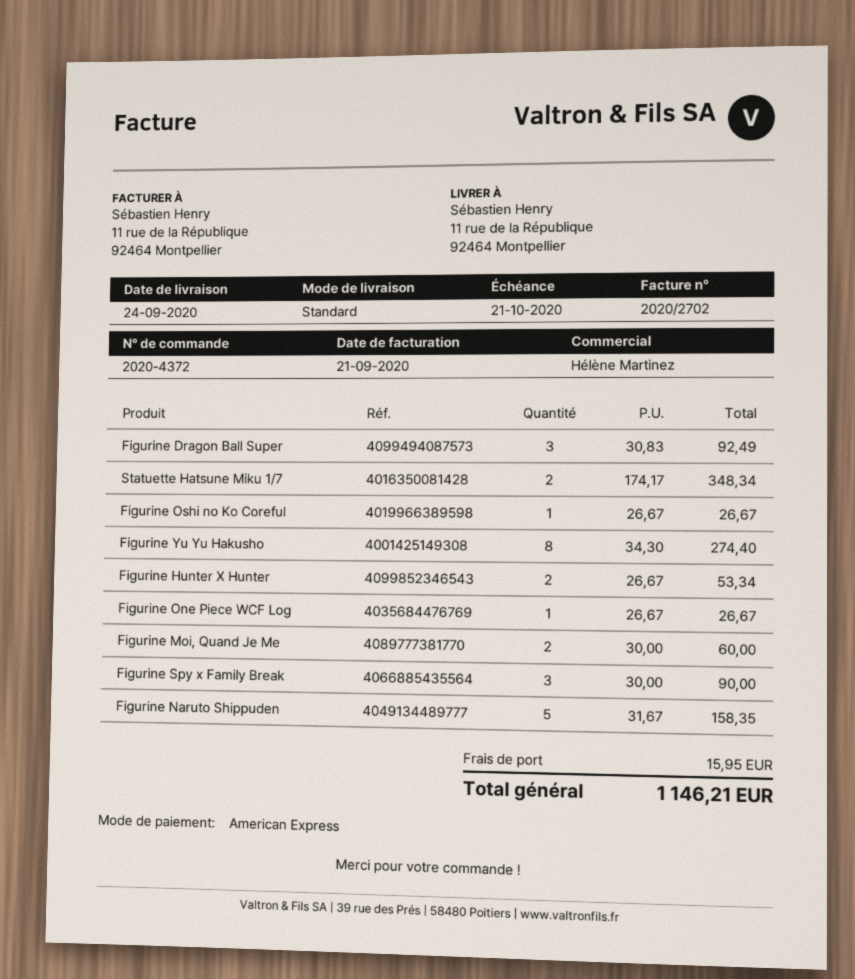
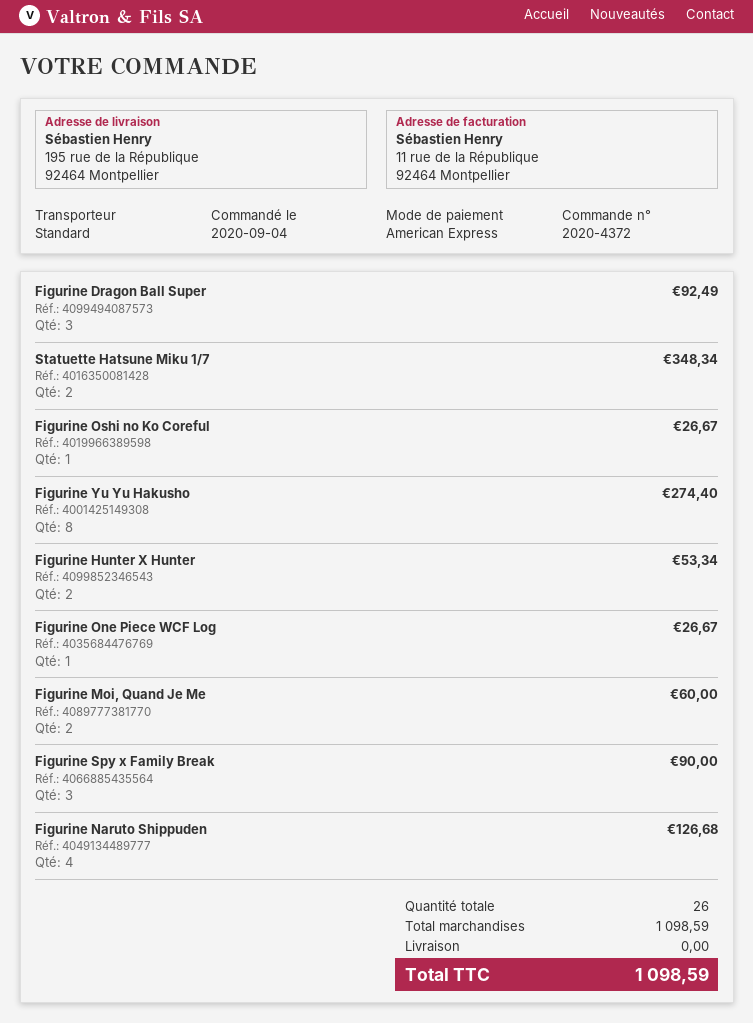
ship to: 11 rue de la République, 92464 Montpellier -> 195 rue de la République, 92464 Montpellier
Figurine Naruto Shippuden: 5 for 158.35 -> 4 for 126.68
shipping: 15.95 -> 0.00
total: 1146.21 -> 1098.59

